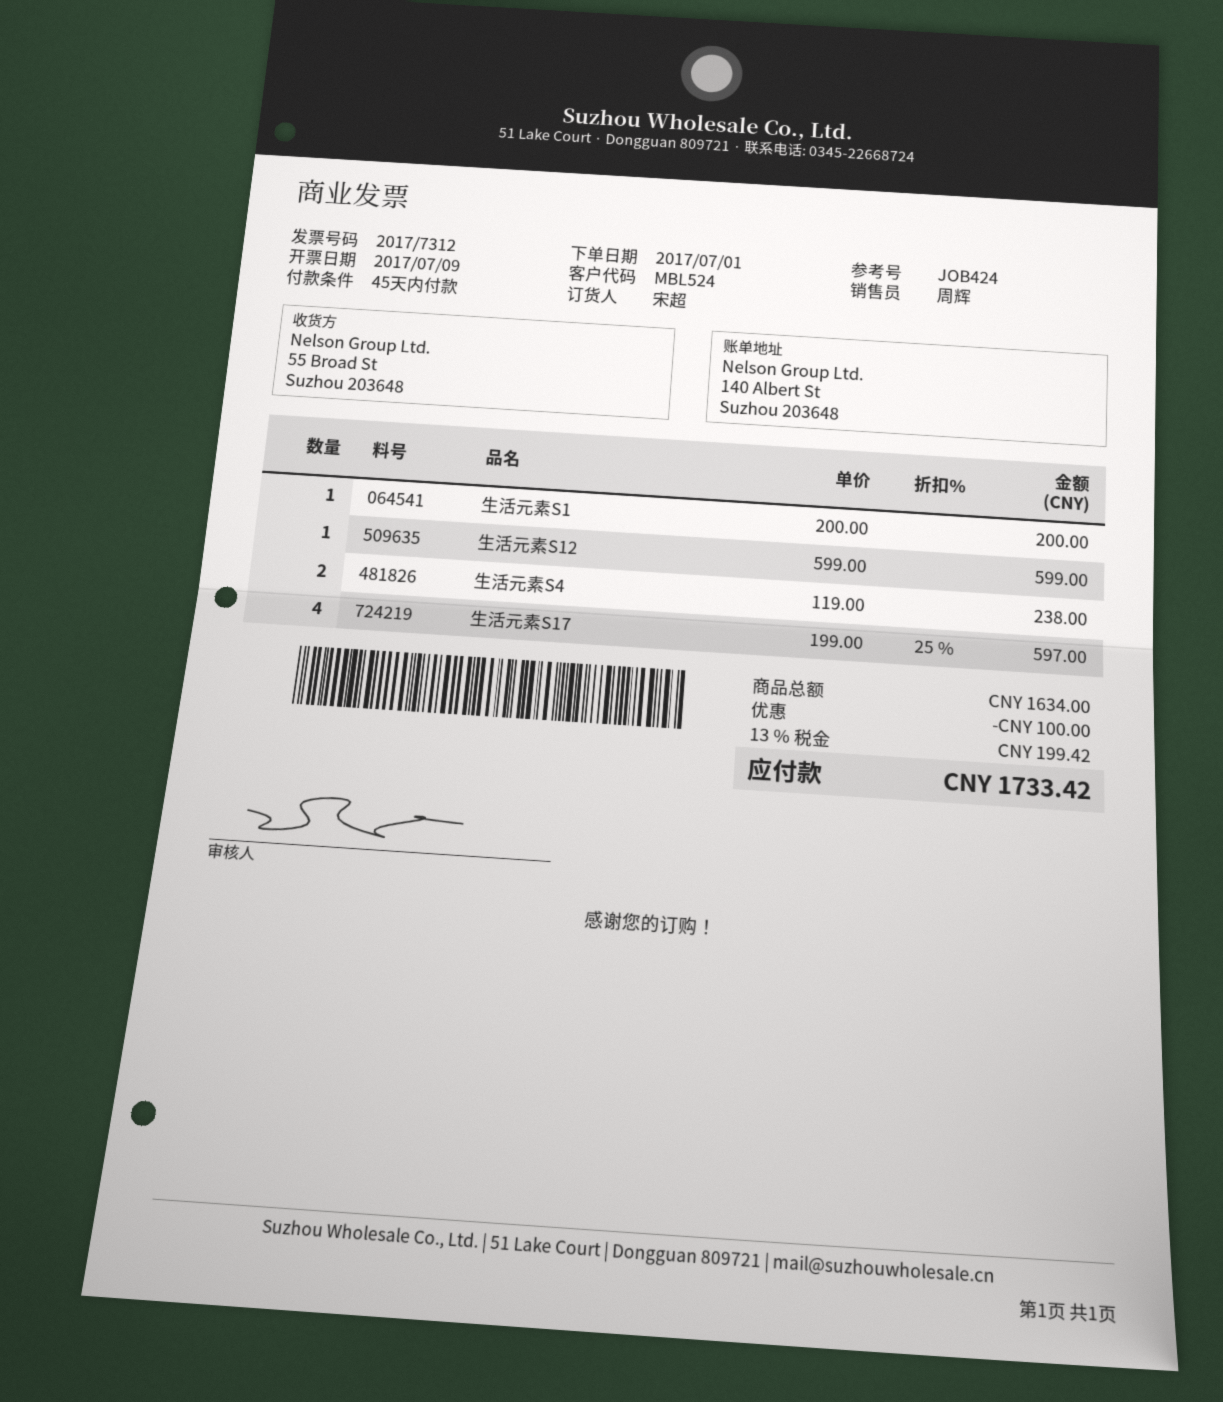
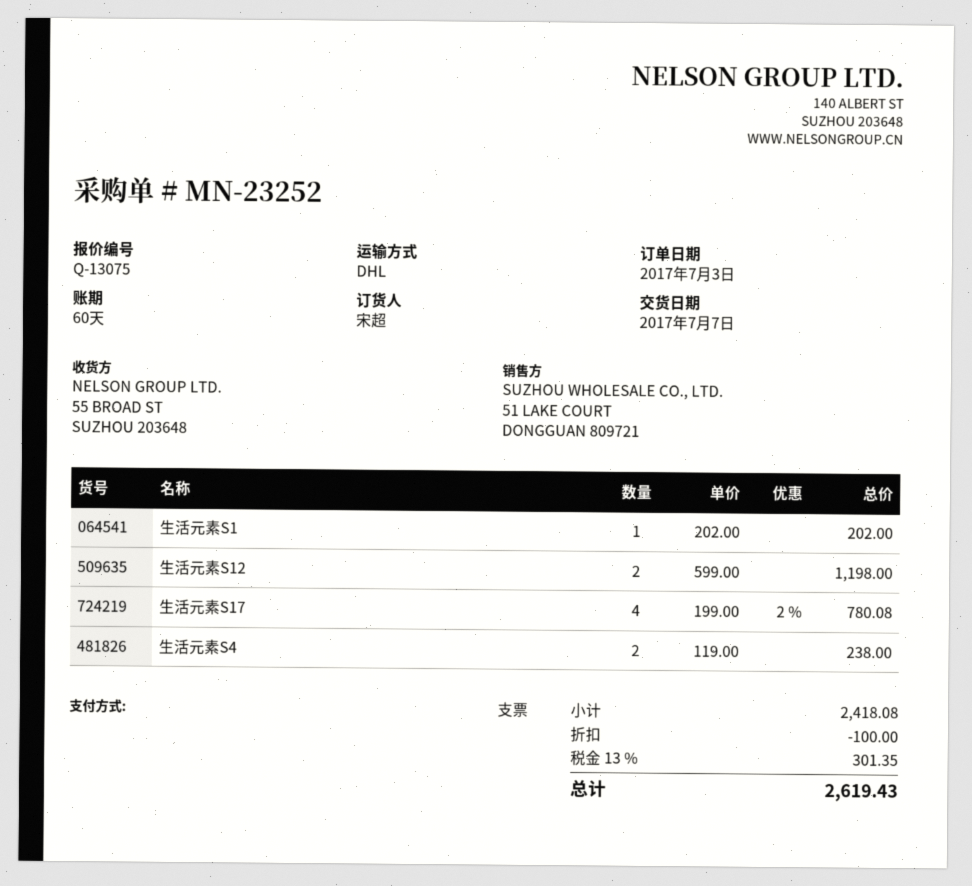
order date: 2017-07-01 -> 2017-07-03
payment terms: 45 days -> 60 days
生活元素S1: 1 x 200.00 = 200.00 -> 1 x 202.00 = 202.00
生活元素S12: 1 x 599.00 = 599.00 -> 2 x 599.00 = 1198.00
生活元素S17: 4 x 199.00 - 25% = 597.00 -> 4 x 199.00 - 2% = 780.08
subtotal: 1634.00 -> 2418.08
tax: 13% = 199.42 -> 13% = 301.35
total: 1733.42 -> 2619.43

